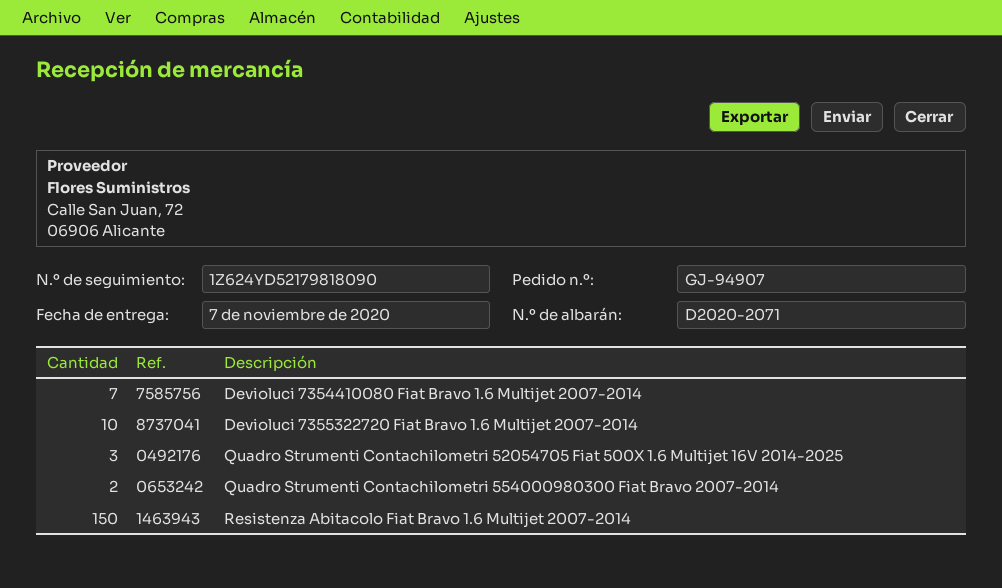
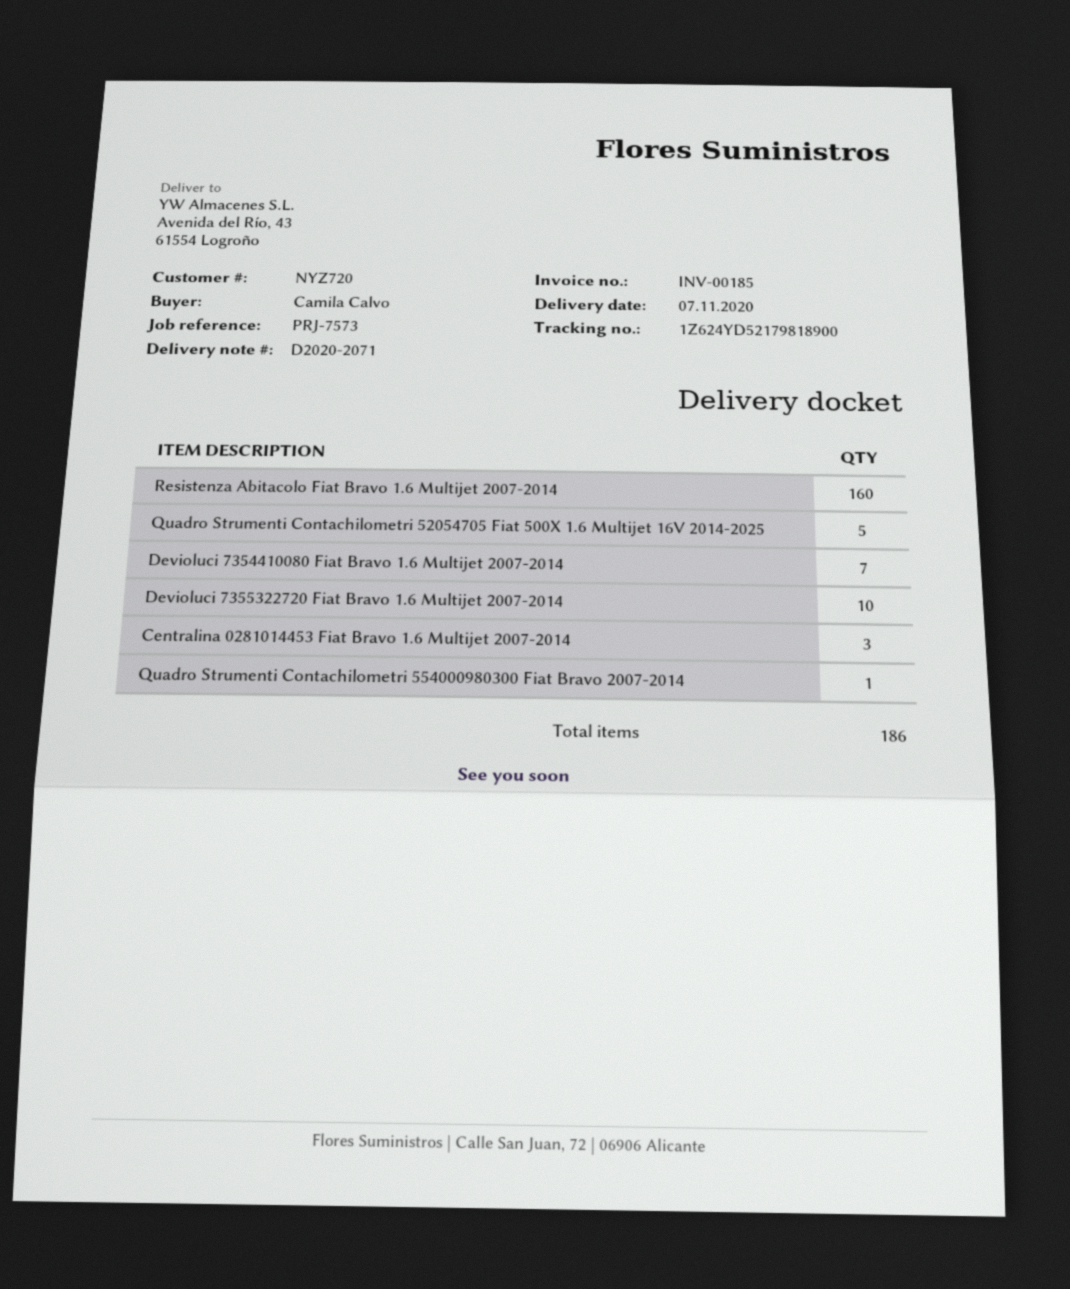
tracking number: 1Z624YD52179818090 -> 1Z624YD52179818900
Quadro Strumenti Contachilometri 52054705 Fiat 500X 1.6 Multijet 16V 2014-2025: 3 -> 5
Quadro Strumenti Contachilometri 554000980300 Fiat Bravo 2007-2014: 2 -> 1
Resistenza Abitacolo Fiat Bravo 1.6 Multijet 2007-2014: 150 -> 160
Centralina 0281014453 Fiat Bravo 1.6 Multijet 2007-2014: none -> 3

